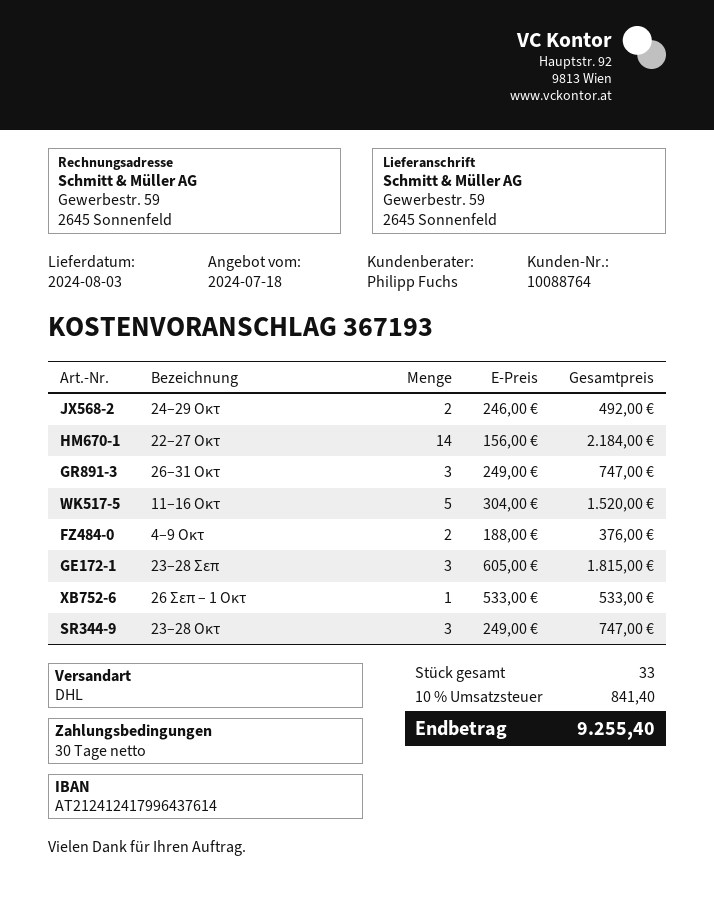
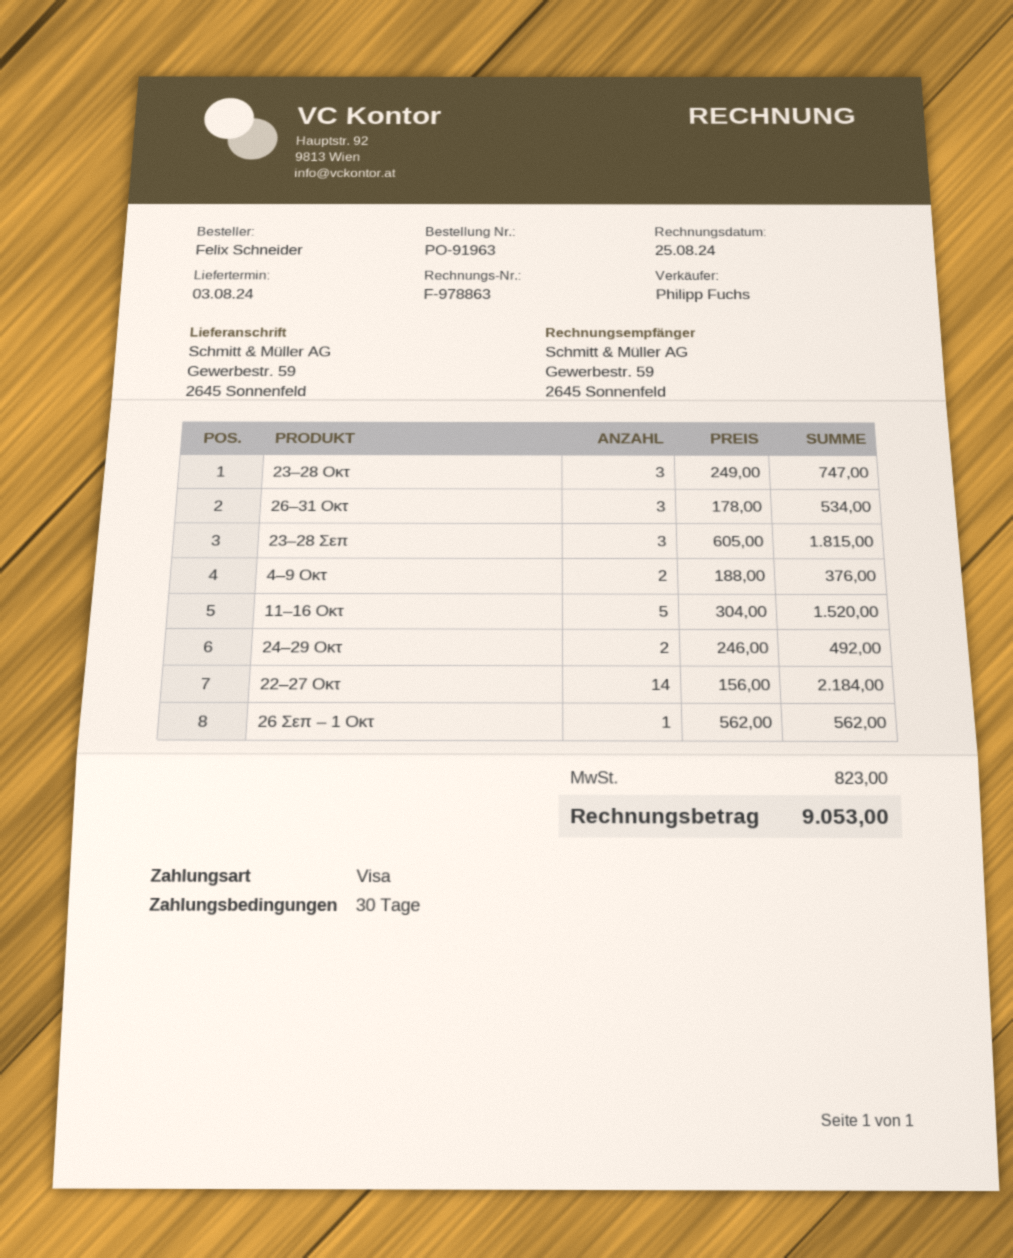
26–31 Οκτ: 3 x 249.00 = 747.00 -> 3 x 178.00 = 534.00
26 Σεπ – 1 Οκτ: 1 x 533.00 = 533.00 -> 1 x 562.00 = 562.00
tax: 841.40 -> 823.00
total: 9255.40 -> 9053.00

